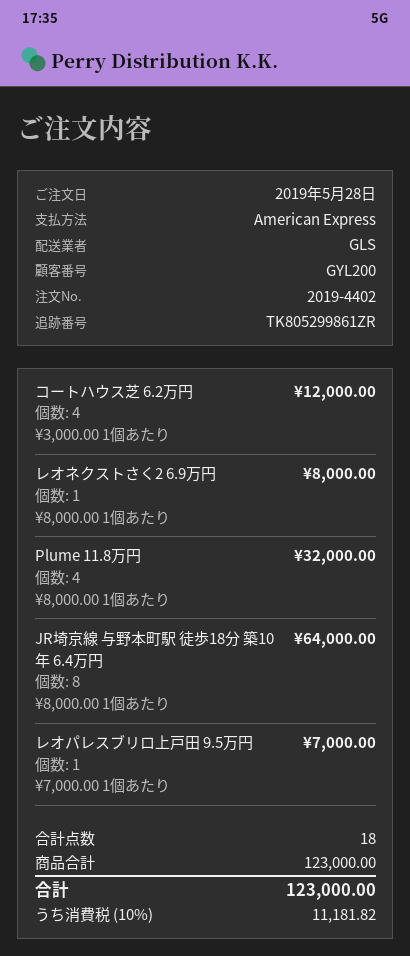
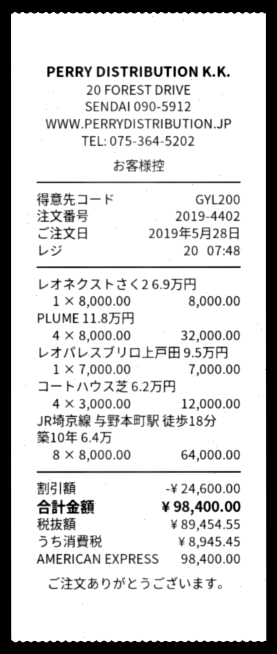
discount: none -> 24600.00
tax: 11181.82 -> 8945.45
total: 123000.00 -> 98400.00

